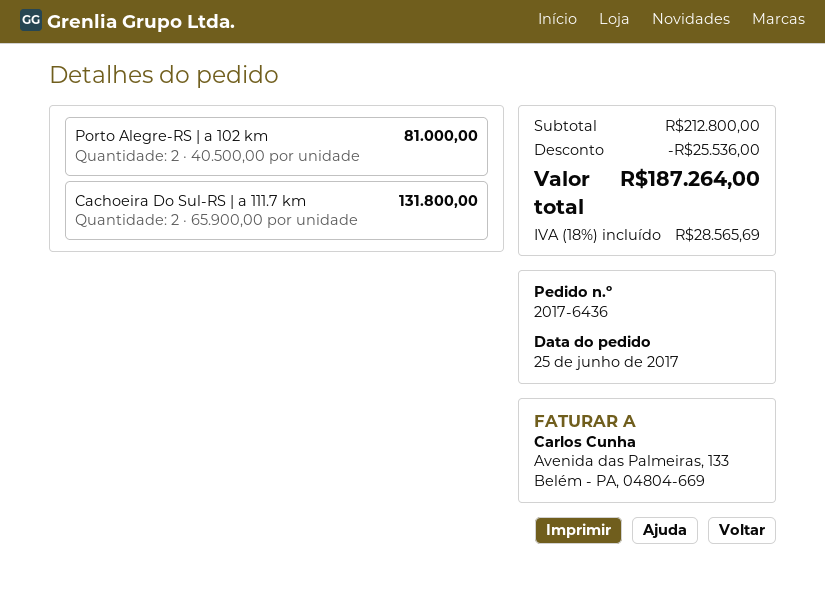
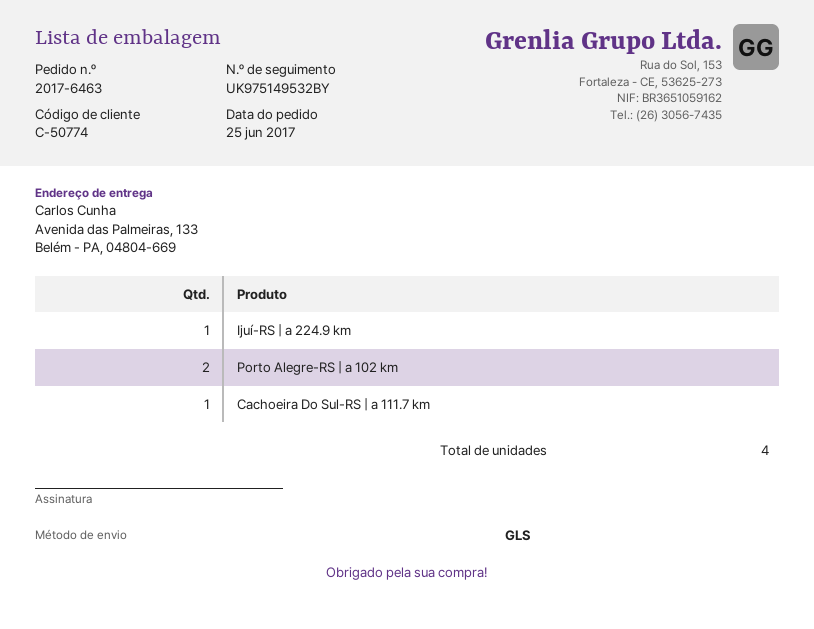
order number: 2017-6436 -> 2017-6463
Cachoeira Do Sul-RS | a 111.7 km: 2 -> 1
Ijuí-RS | a 224.9 km: none -> 1

